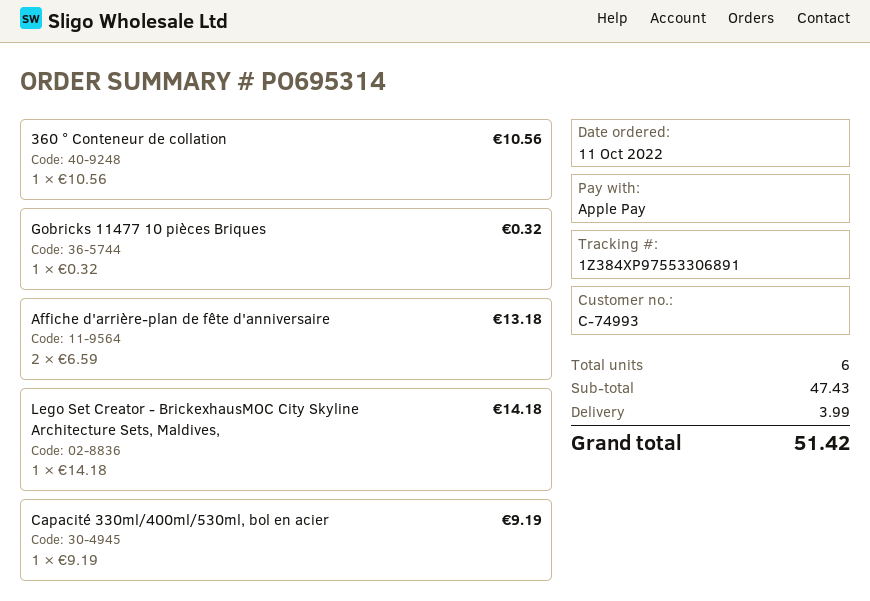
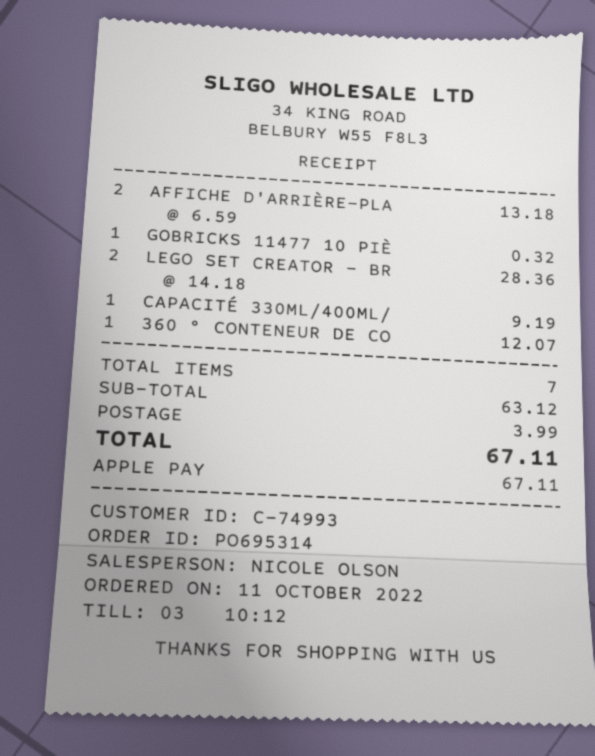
360 ° Conteneur de collation: 1 x 10.56 = 10.56 -> 1 x 12.07 = 12.07
Lego Set Creator - BrickexhausMOC City Skyline Architecture Sets, Maldives,: 1 x 14.18 = 14.18 -> 2 x 14.18 = 28.36
total quantity: 6 -> 7
subtotal: 47.43 -> 63.12
total: 51.42 -> 67.11

